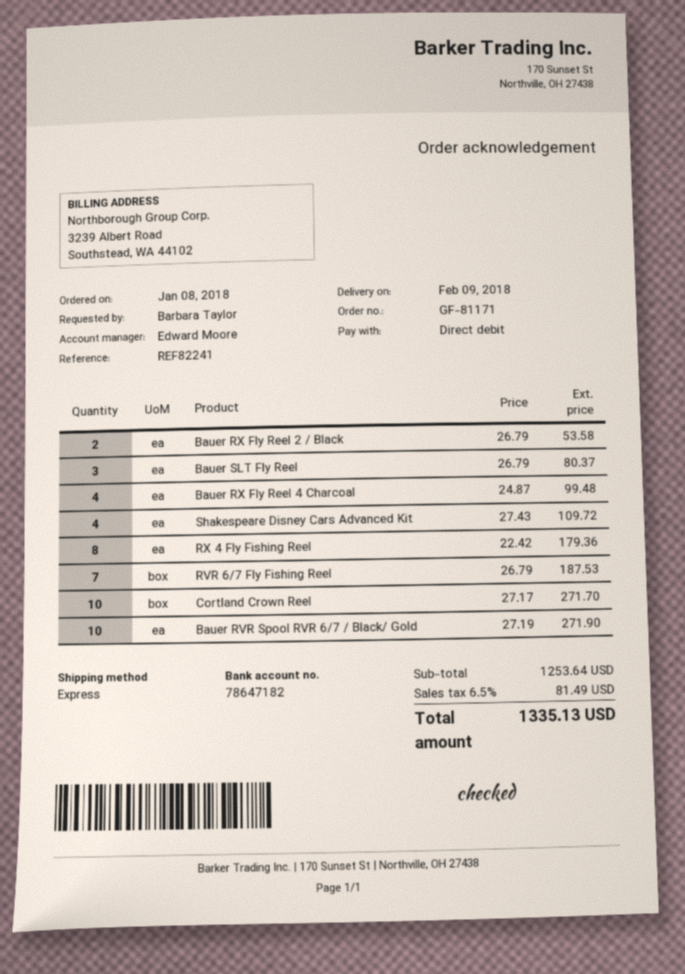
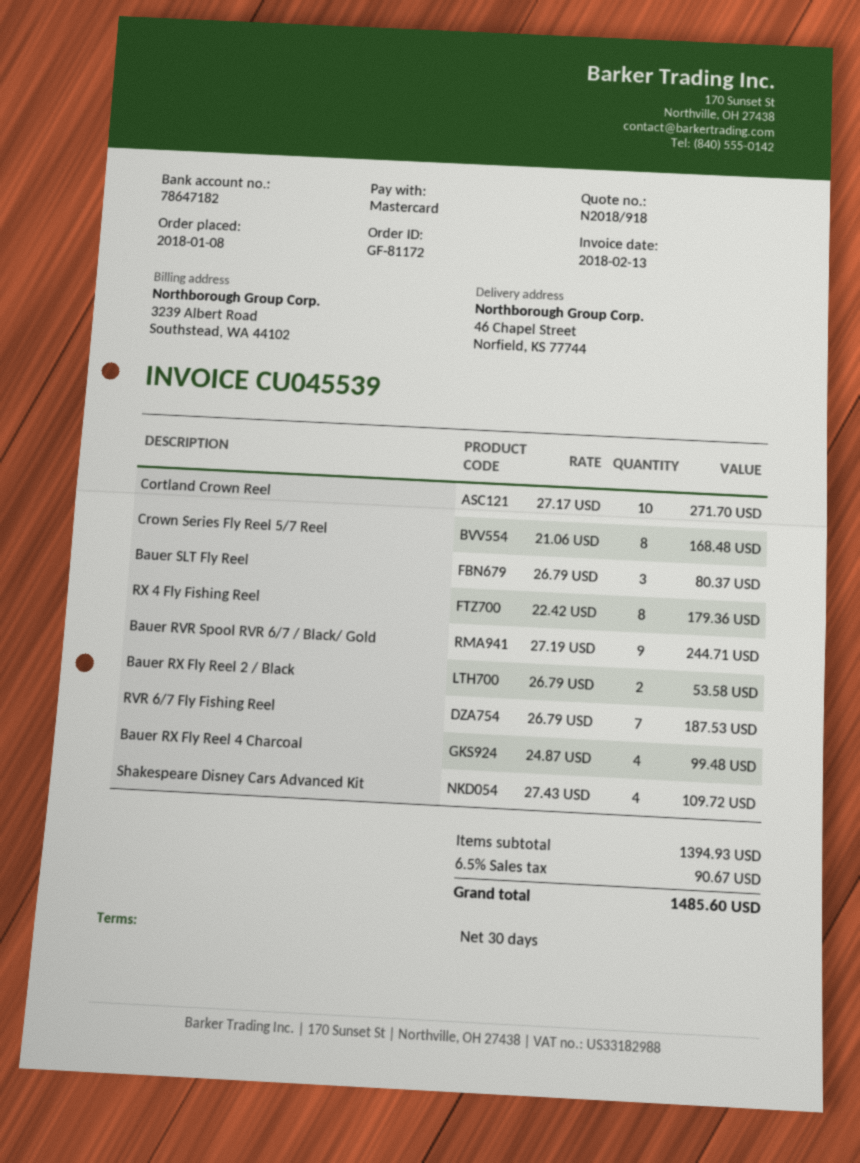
order number: GF-81171 -> GF-81172
payment method: direct debit -> Mastercard
Bauer RVR Spool RVR 6/7 / Black/ Gold: 10 x 27.19 = 271.90 -> 9 x 27.19 = 244.71
Crown Series Fly Reel 5/7 Reel: none -> 8 x 21.06 = 168.48
subtotal: 1253.64 -> 1394.93
tax: 6.5% = 81.49 -> 6.5% = 90.67
total: 1335.13 -> 1485.60

